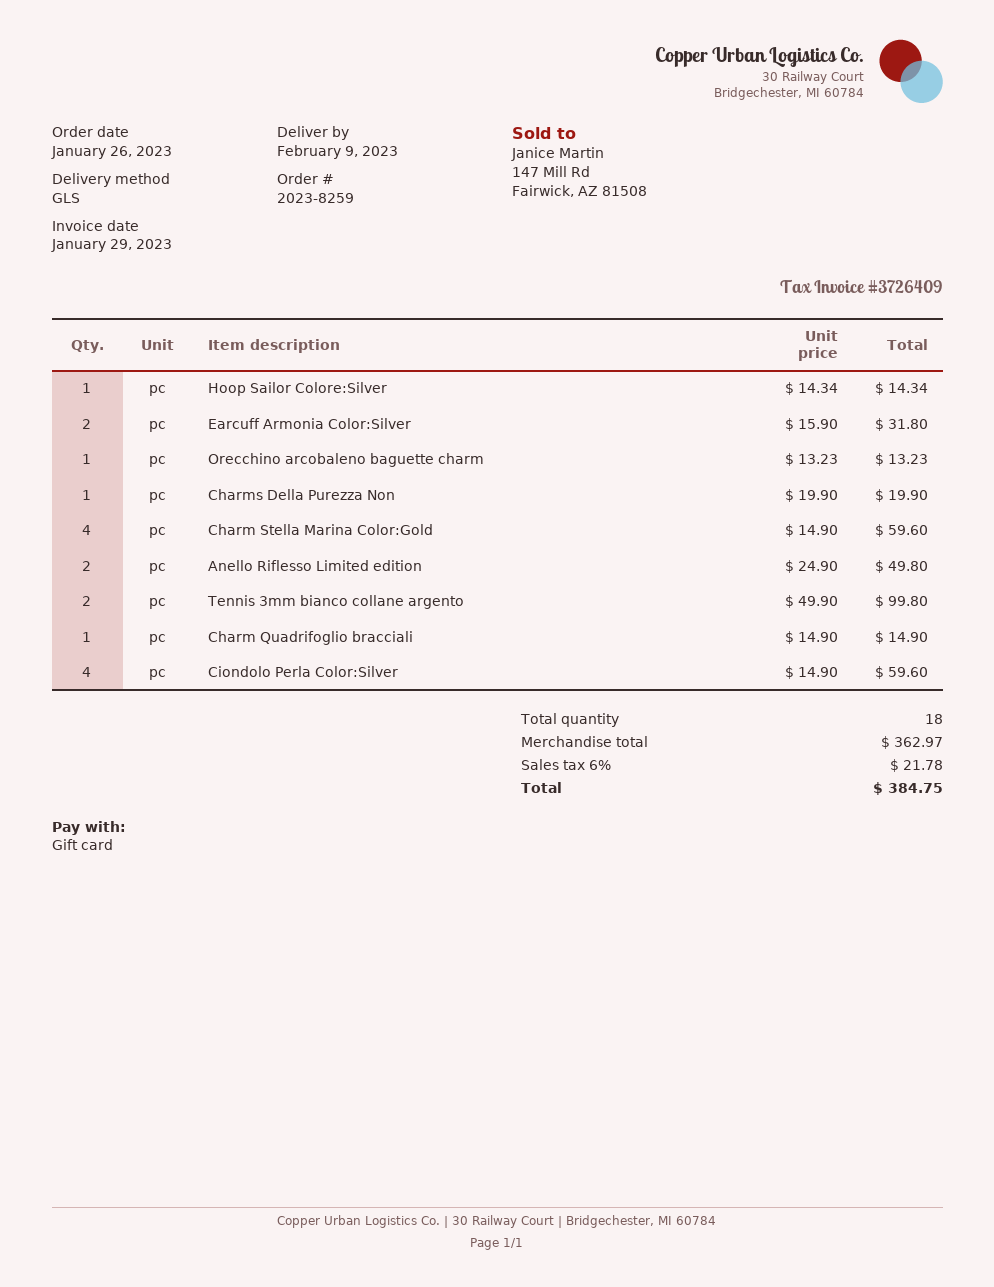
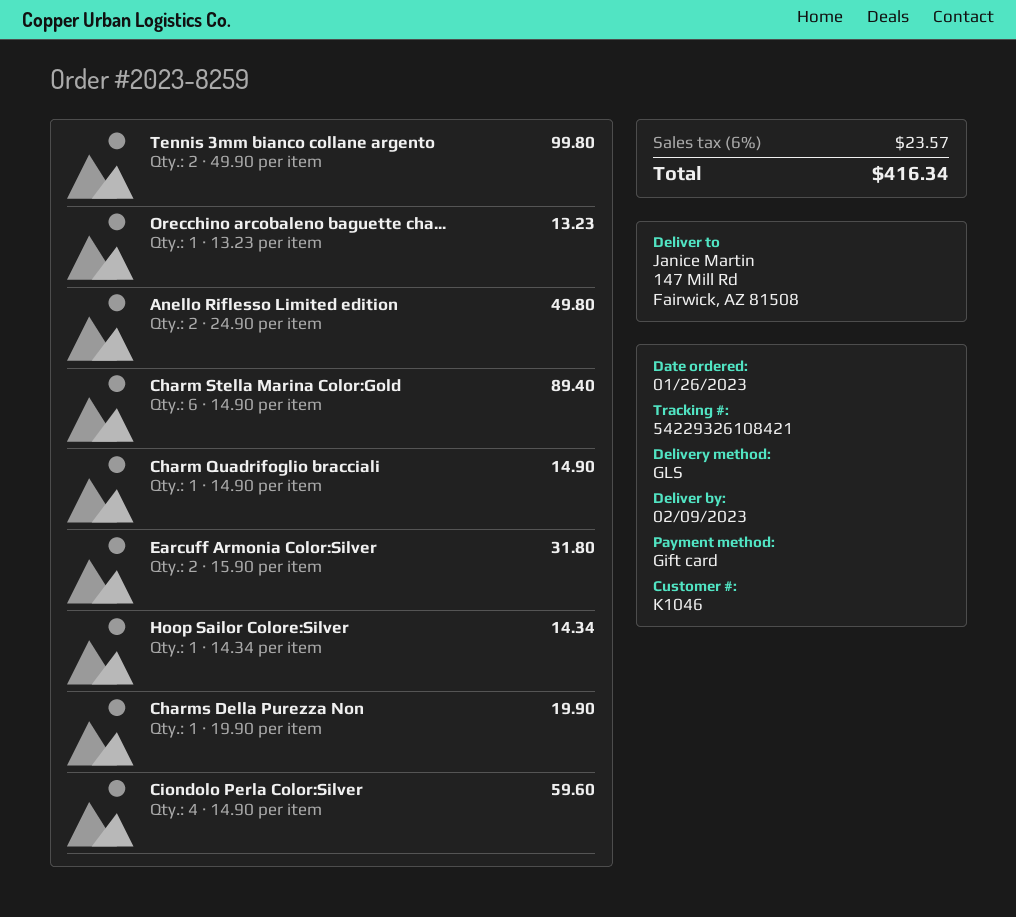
Charm Stella Marina Color:Gold: 4 x 14.90 = 59.60 -> 6 x 14.90 = 89.40
tax: 6% = 21.78 -> 6% = 23.57
total: 384.75 -> 416.34

